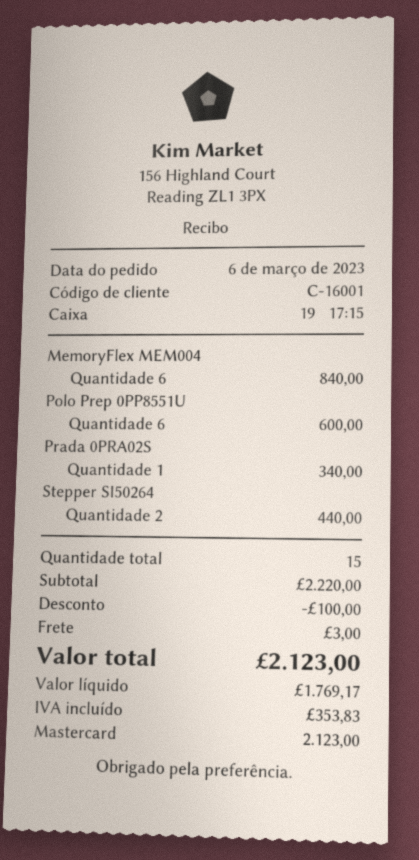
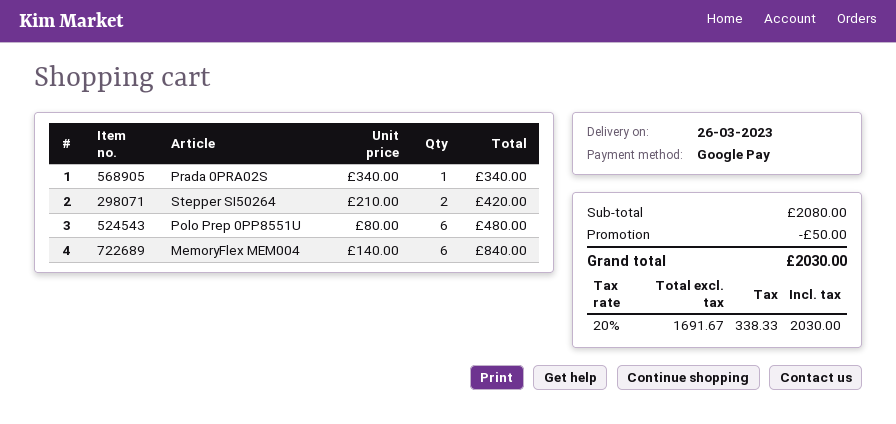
payment method: Mastercard -> Google Pay
Polo Prep 0PP8551U: 6 for 600.00 -> 6 for 480.00
Stepper SI50264: 2 for 440.00 -> 2 for 420.00
subtotal: 2220.00 -> 2080.00
discount: 100.00 -> 50.00
shipping: 3.00 -> none
net: 1769.17 -> 1691.67
tax: 353.83 -> 338.33
total: 2123.00 -> 2030.00

